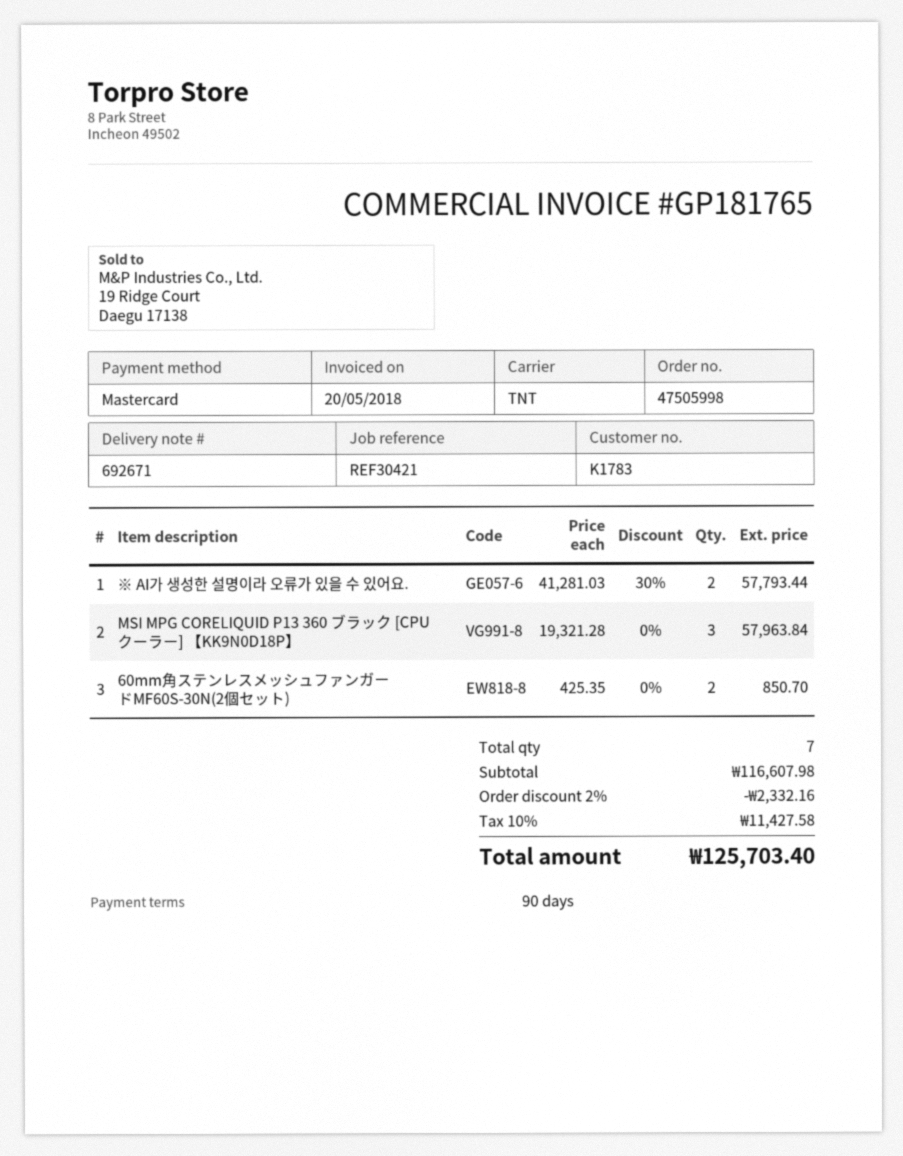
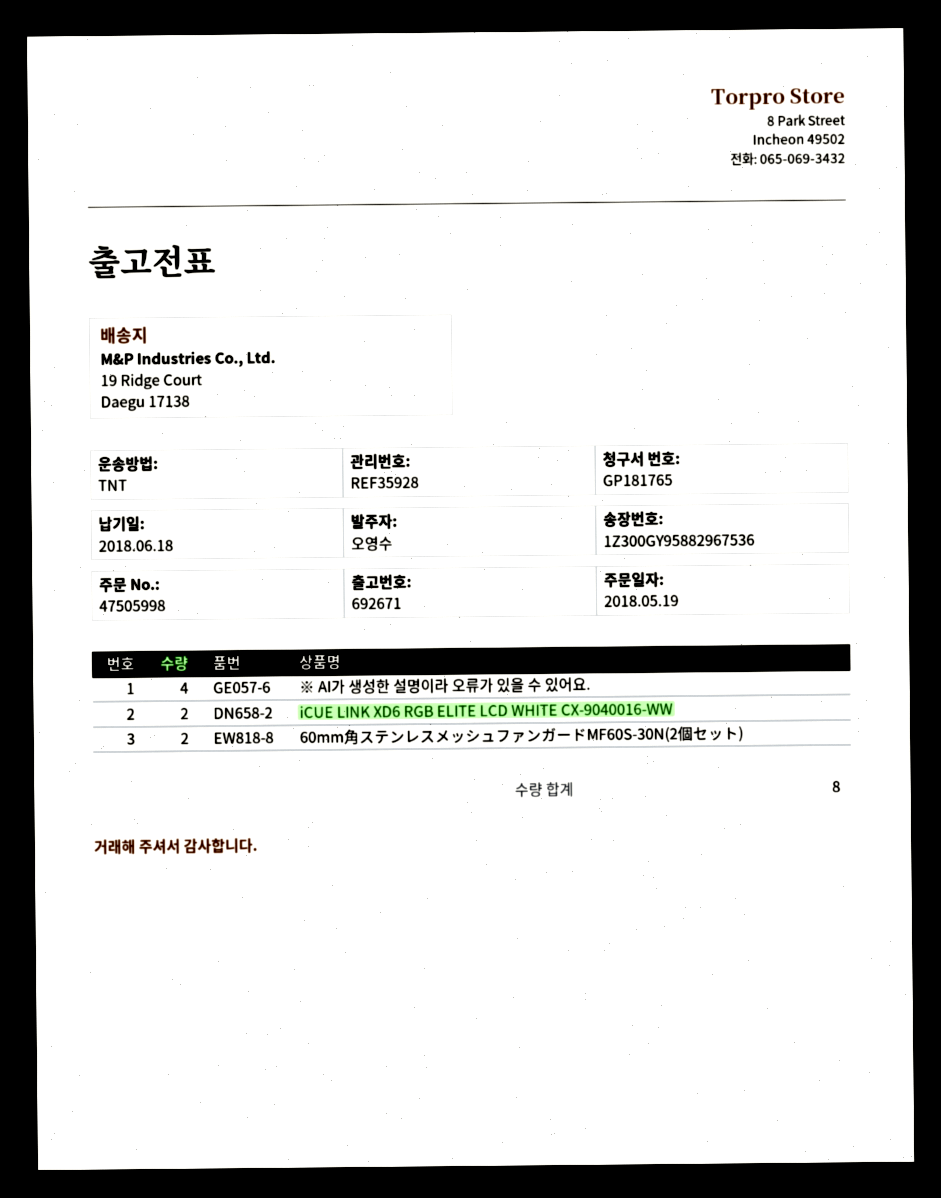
reference: REF30421 -> REF35928
※ AI가 생성한 설명이라 오류가 있을 수 있어요.: 2 -> 4
MSI MPG CORELIQUID P13 360 ブラック [CPUクーラー] 【KK9N0D18P】: 3 -> none
iCUE LINK XD6 RGB ELITE LCD WHITE CX-9040016-WW: none -> 2
total quantity: 7 -> 8

